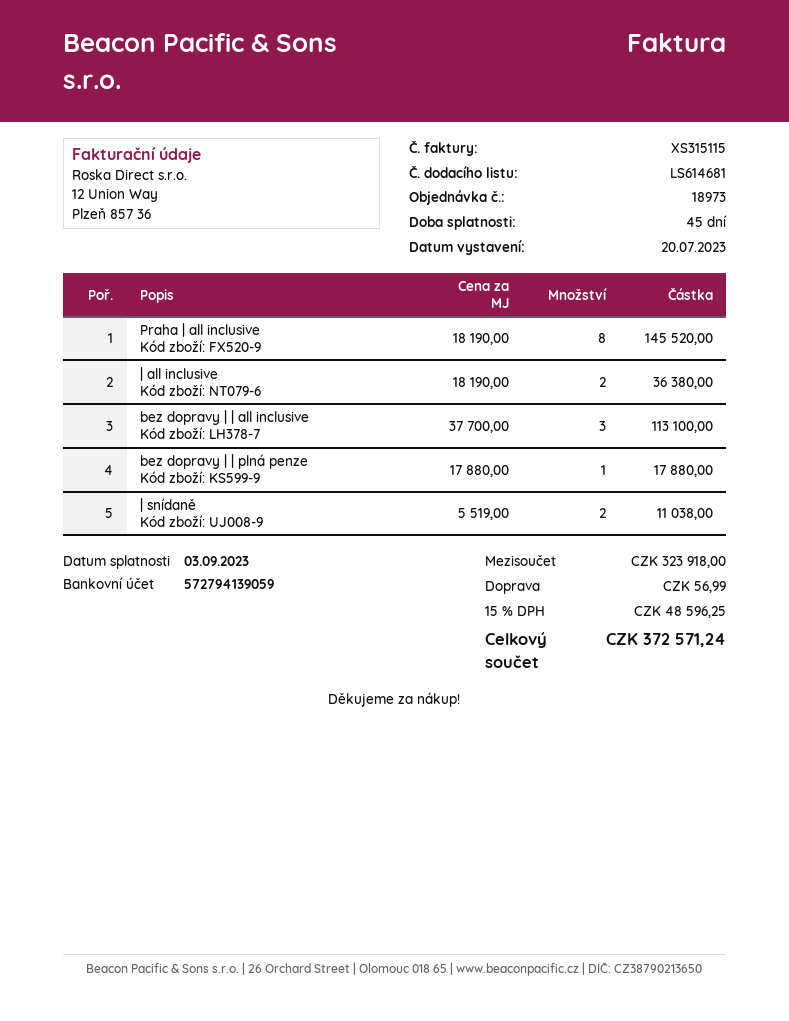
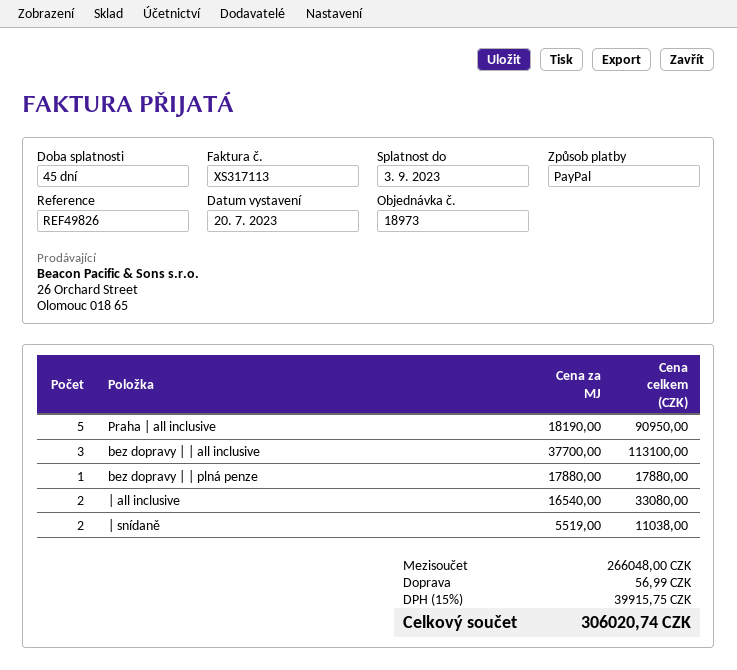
invoice number: XS315115 -> XS317113
Praha | all inclusive: 8 x 18190.00 = 145520.00 -> 5 x 18190.00 = 90950.00
| all inclusive: 2 x 18190.00 = 36380.00 -> 2 x 16540.00 = 33080.00
subtotal: 323918.00 -> 266048.00
tax: 15% = 48596.25 -> 15% = 39915.75
total: 372571.24 -> 306020.74

